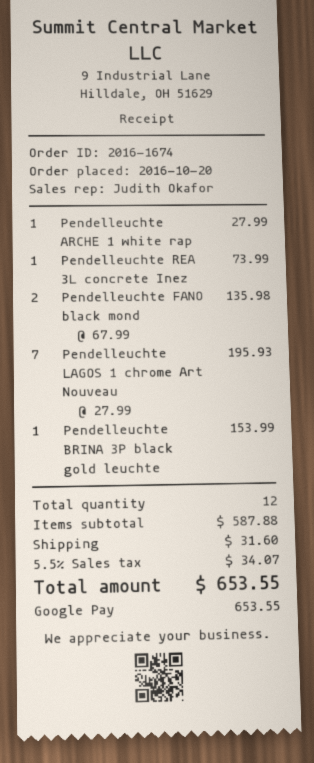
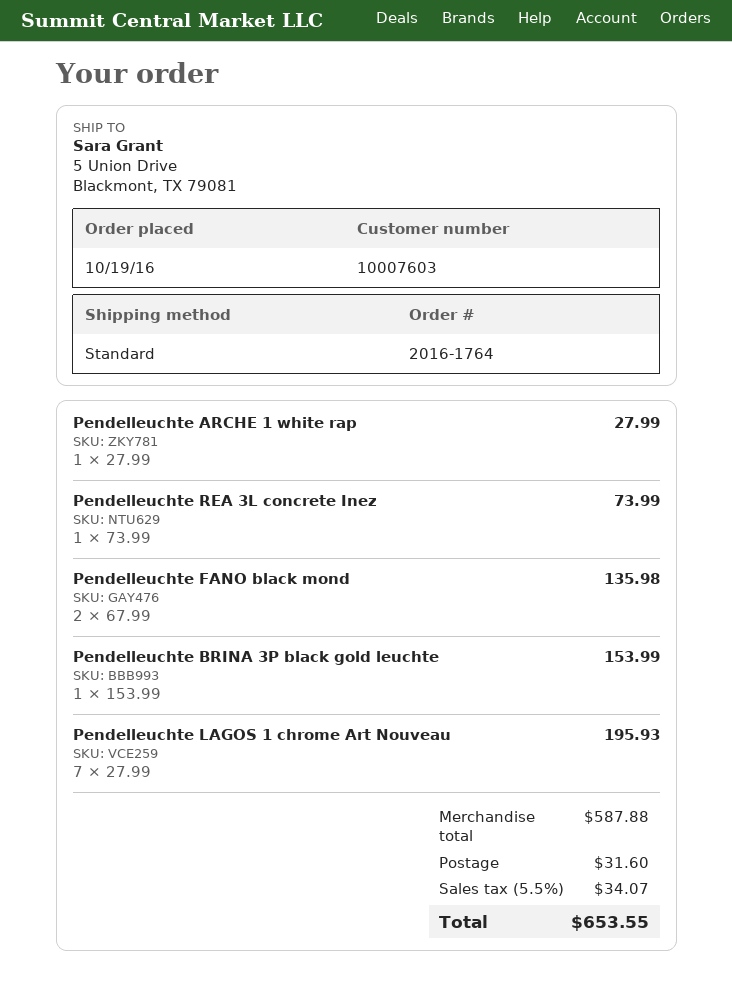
order number: 2016-1674 -> 2016-1764
order date: 2016-10-20 -> 2016-10-19

